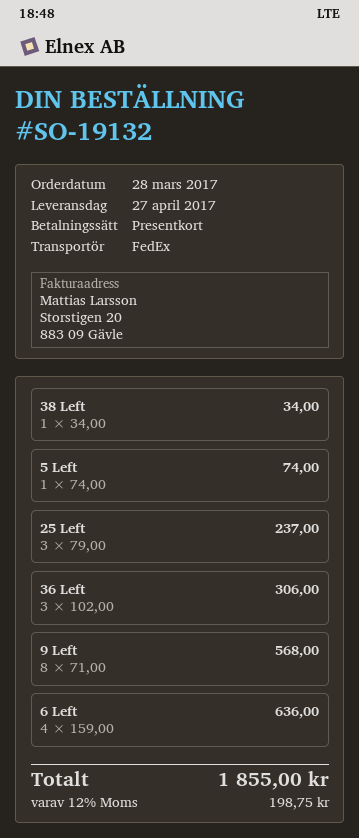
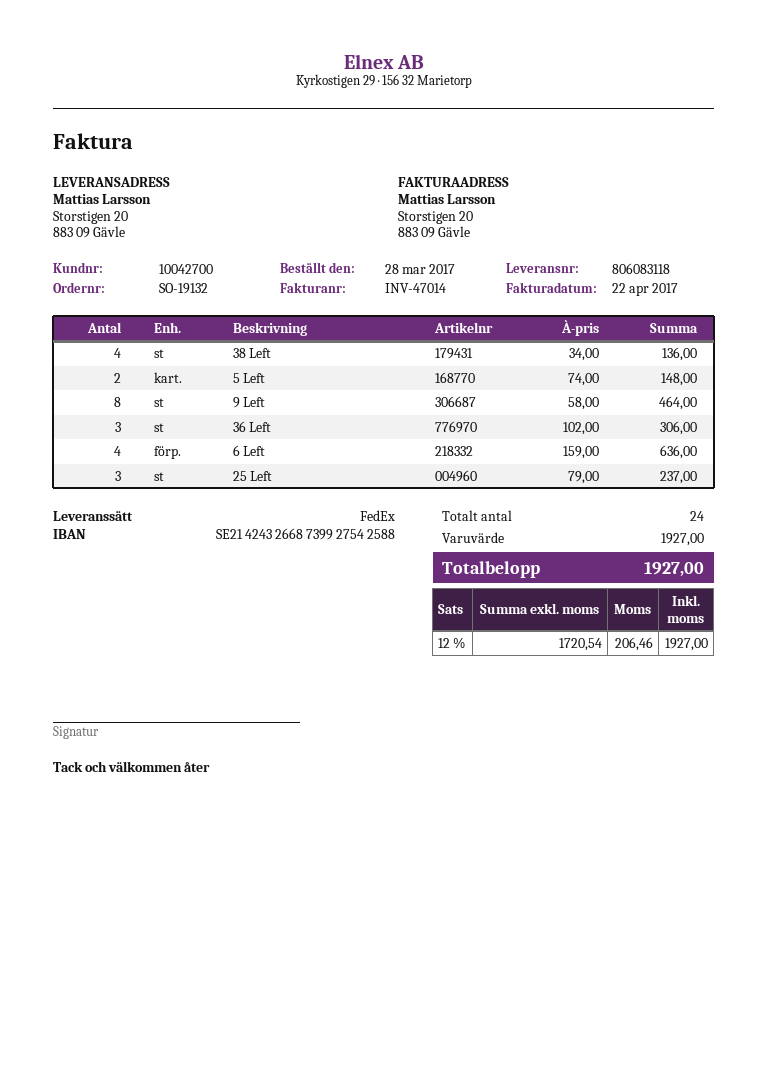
38 Left: 1 x 34.00 = 34.00 -> 4 x 34.00 = 136.00
5 Left: 1 x 74.00 = 74.00 -> 2 x 74.00 = 148.00
9 Left: 8 x 71.00 = 568.00 -> 8 x 58.00 = 464.00
tax: 12% = 198.75 -> 12% = 206.46
total: 1855.00 -> 1927.00

